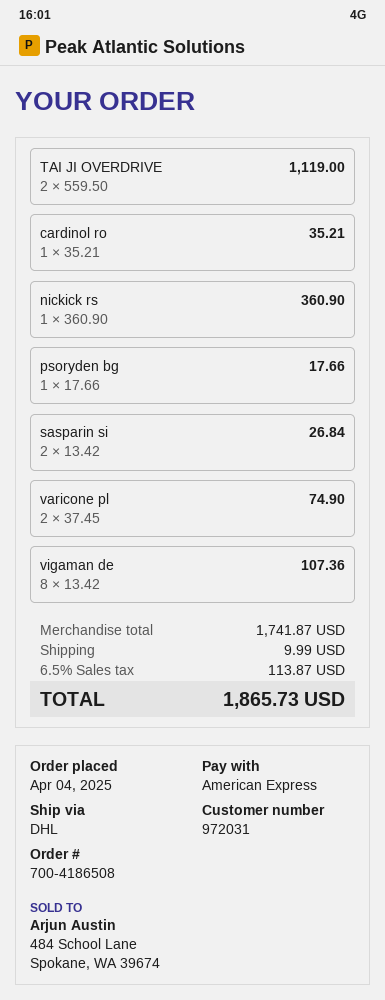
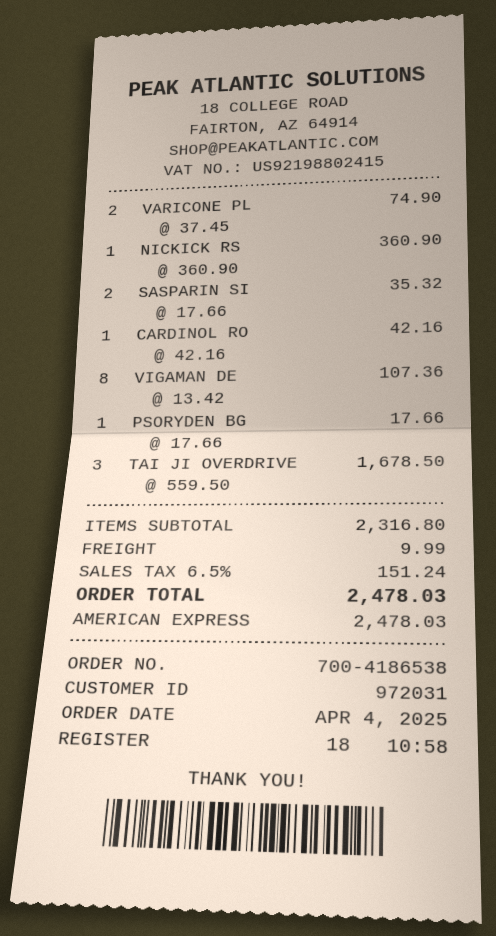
order number: 700-4186508 -> 700-4186538
TAI JI OVERDRIVE: 2 x 559.50 = 1119.00 -> 3 x 559.50 = 1678.50
cardinol ro: 1 x 35.21 = 35.21 -> 1 x 42.16 = 42.16
sasparin si: 2 x 13.42 = 26.84 -> 2 x 17.66 = 35.32
subtotal: 1741.87 -> 2316.80
tax: 6.5% = 113.87 -> 6.5% = 151.24
total: 1865.73 -> 2478.03

